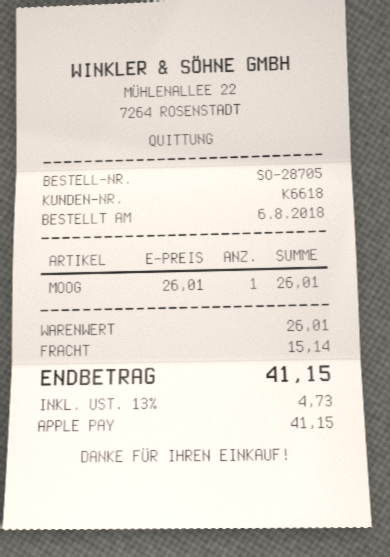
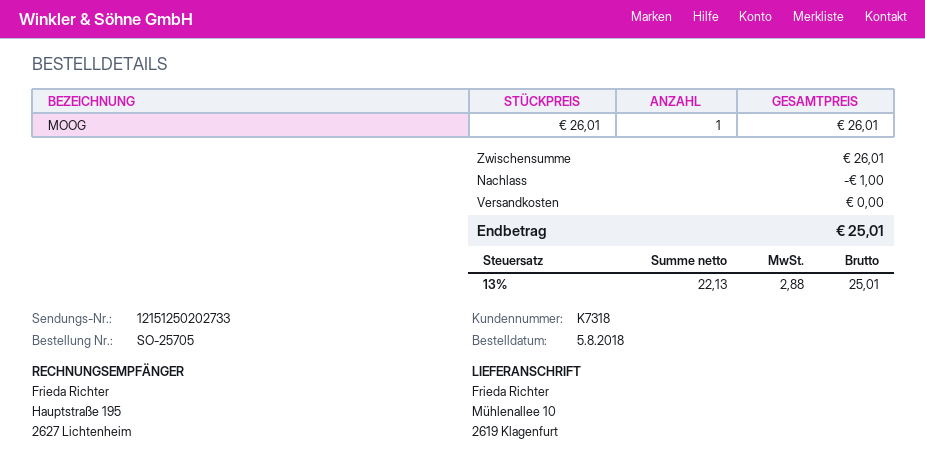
order number: SO-28705 -> SO-25705
order date: 2018-08-06 -> 2018-08-05
customer number: K6618 -> K7318
discount: none -> 1.00
shipping: 15.14 -> 0.00
tax: 13% = 4.73 -> 13% = 2.88
total: 41.15 -> 25.01

